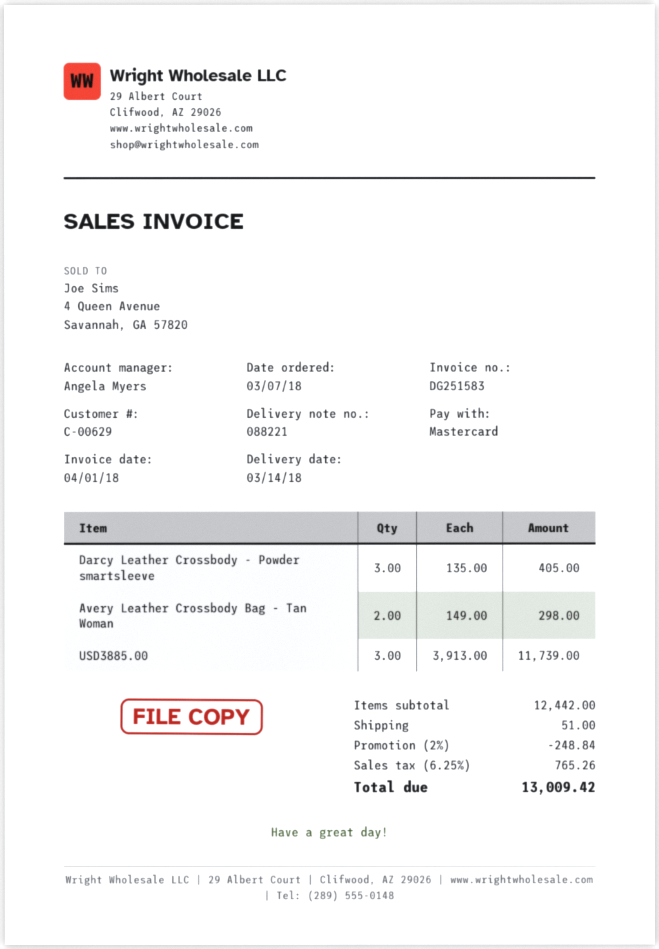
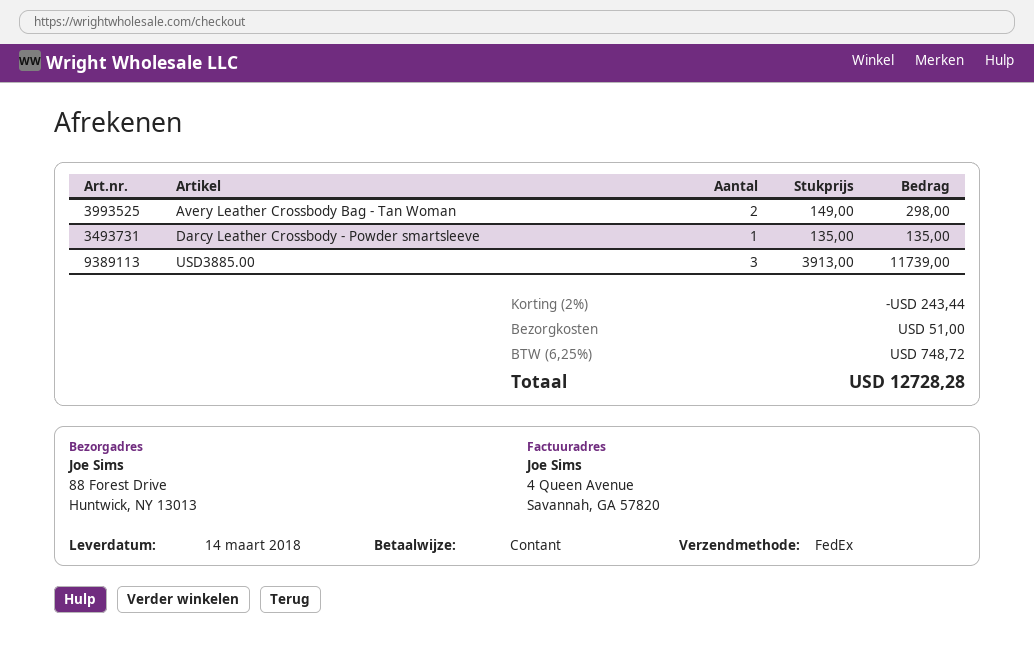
payment method: Mastercard -> cash
Darcy Leather Crossbody - Powder smartsleeve: 3 x 135.00 = 405.00 -> 1 x 135.00 = 135.00
discount: 2% = 248.84 -> 2% = 243.44
tax: 6.25% = 765.26 -> 6.25% = 748.72
total: 13009.42 -> 12728.28

